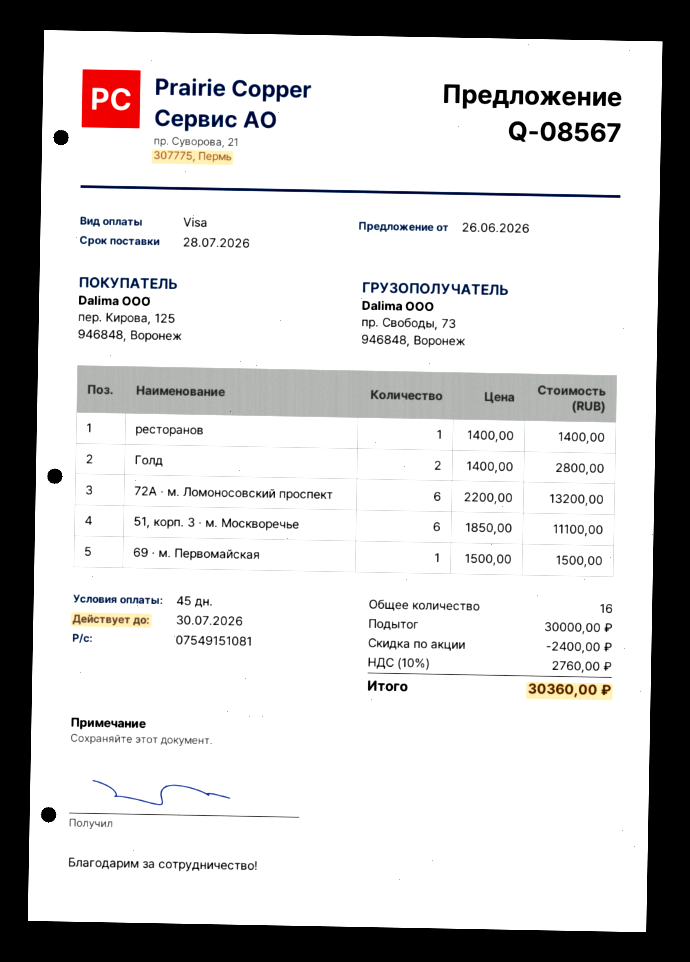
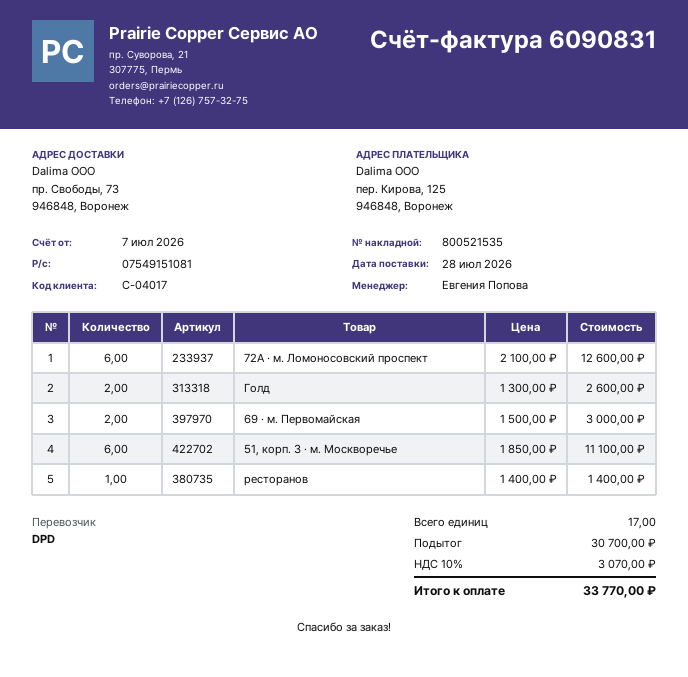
Голд: 2 x 1400.00 = 2800.00 -> 2 x 1300.00 = 2600.00
72А · м. Ломоносовский проспект: 6 x 2200.00 = 13200.00 -> 6 x 2100.00 = 12600.00
69 · м. Первомайская: 1 x 1500.00 = 1500.00 -> 2 x 1500.00 = 3000.00
total quantity: 16 -> 17
subtotal: 30000.00 -> 30700.00
discount: 2400.00 -> none
tax: 10% = 2760.00 -> 10% = 3070.00
total: 30360.00 -> 33770.00

